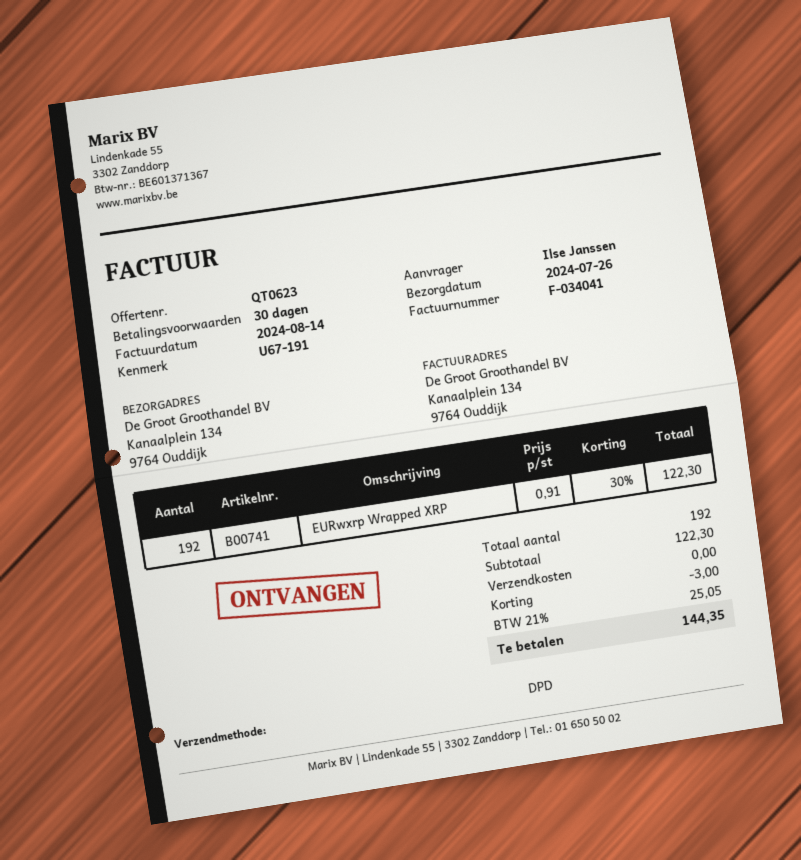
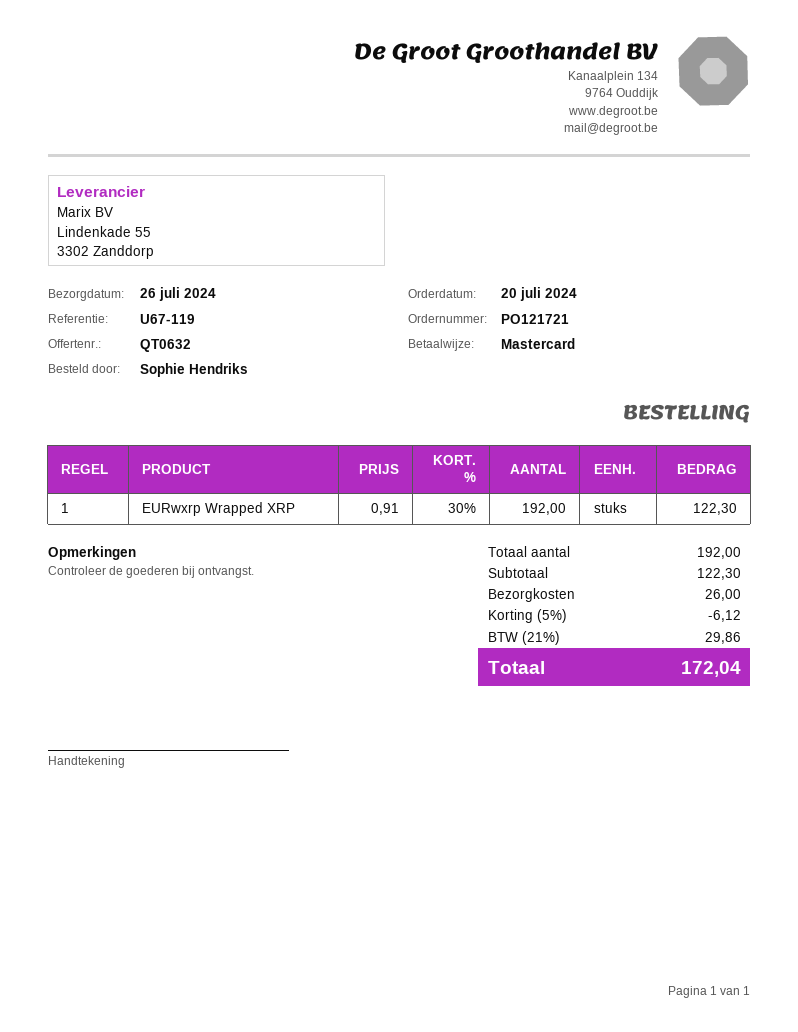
quote number: QT0623 -> QT0632
reference: U67-191 -> U67-119
ordered by: Ilse Janssen -> Sophie Hendriks
discount: 3.00 -> 6.12
shipping: 0.00 -> 26.00
tax: 21% = 25.05 -> 21% = 29.86
total: 144.35 -> 172.04

